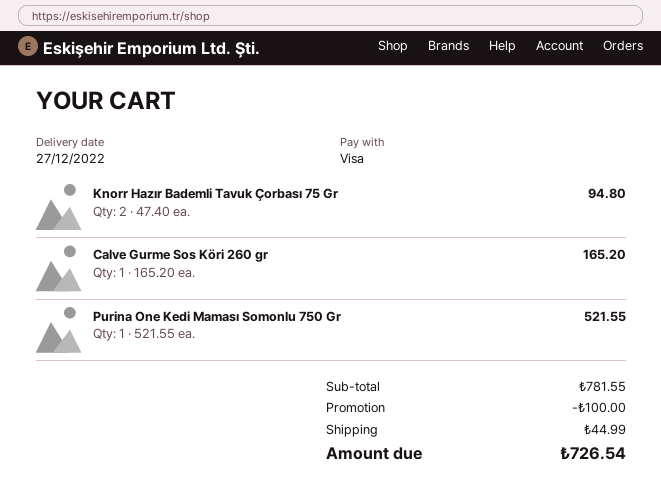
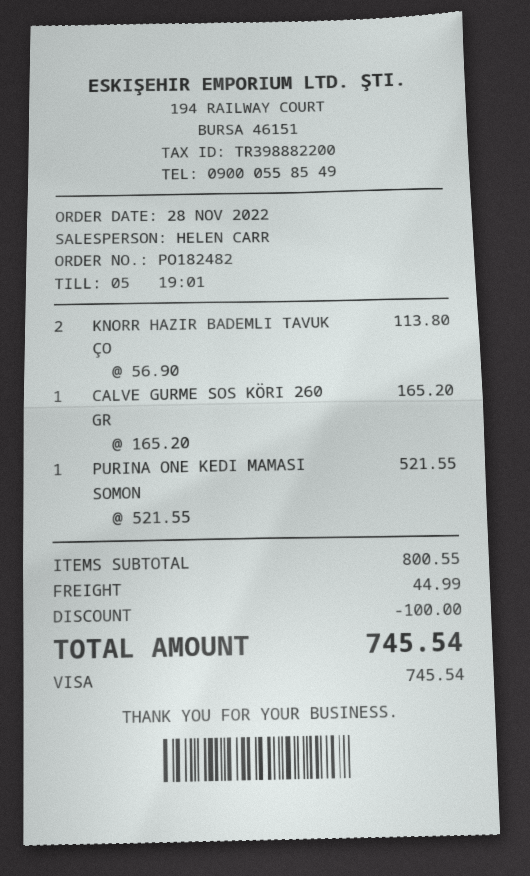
Knorr Hazır Bademli Tavuk Çorbası 75 Gr: 2 x 47.40 = 94.80 -> 2 x 56.90 = 113.80
subtotal: 781.55 -> 800.55
total: 726.54 -> 745.54

